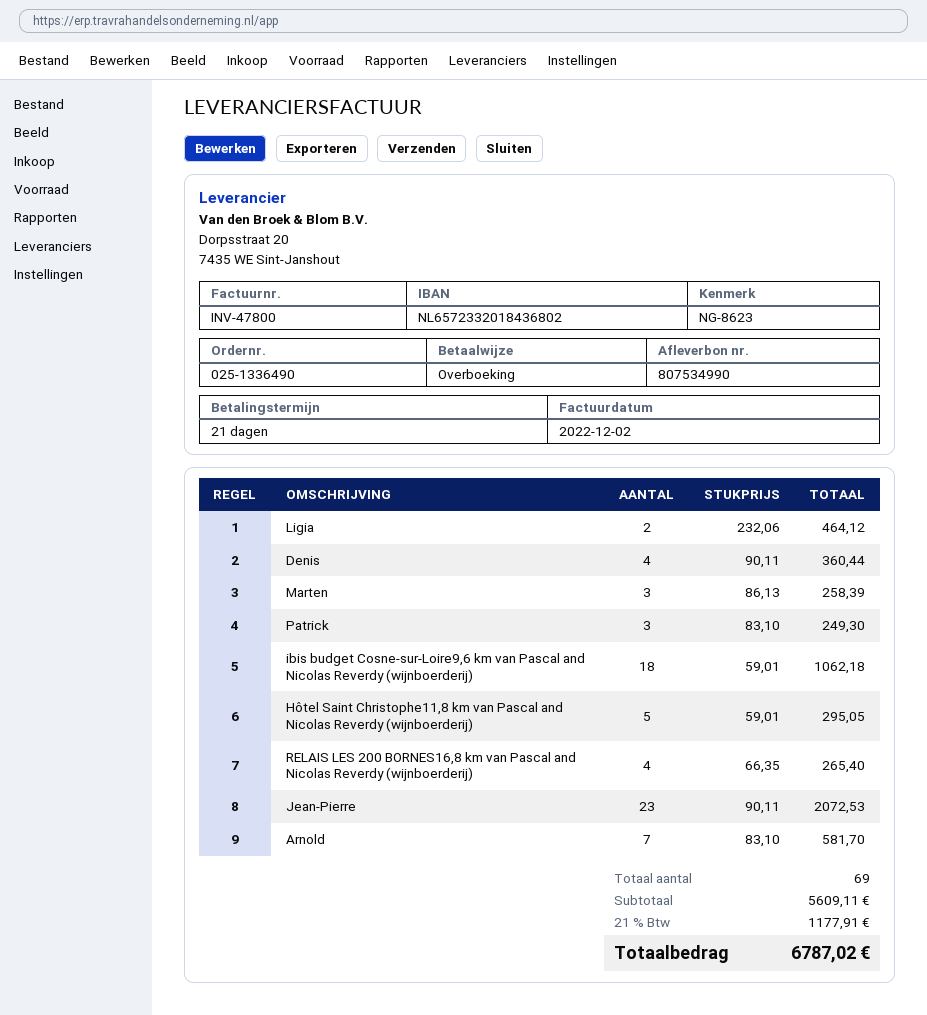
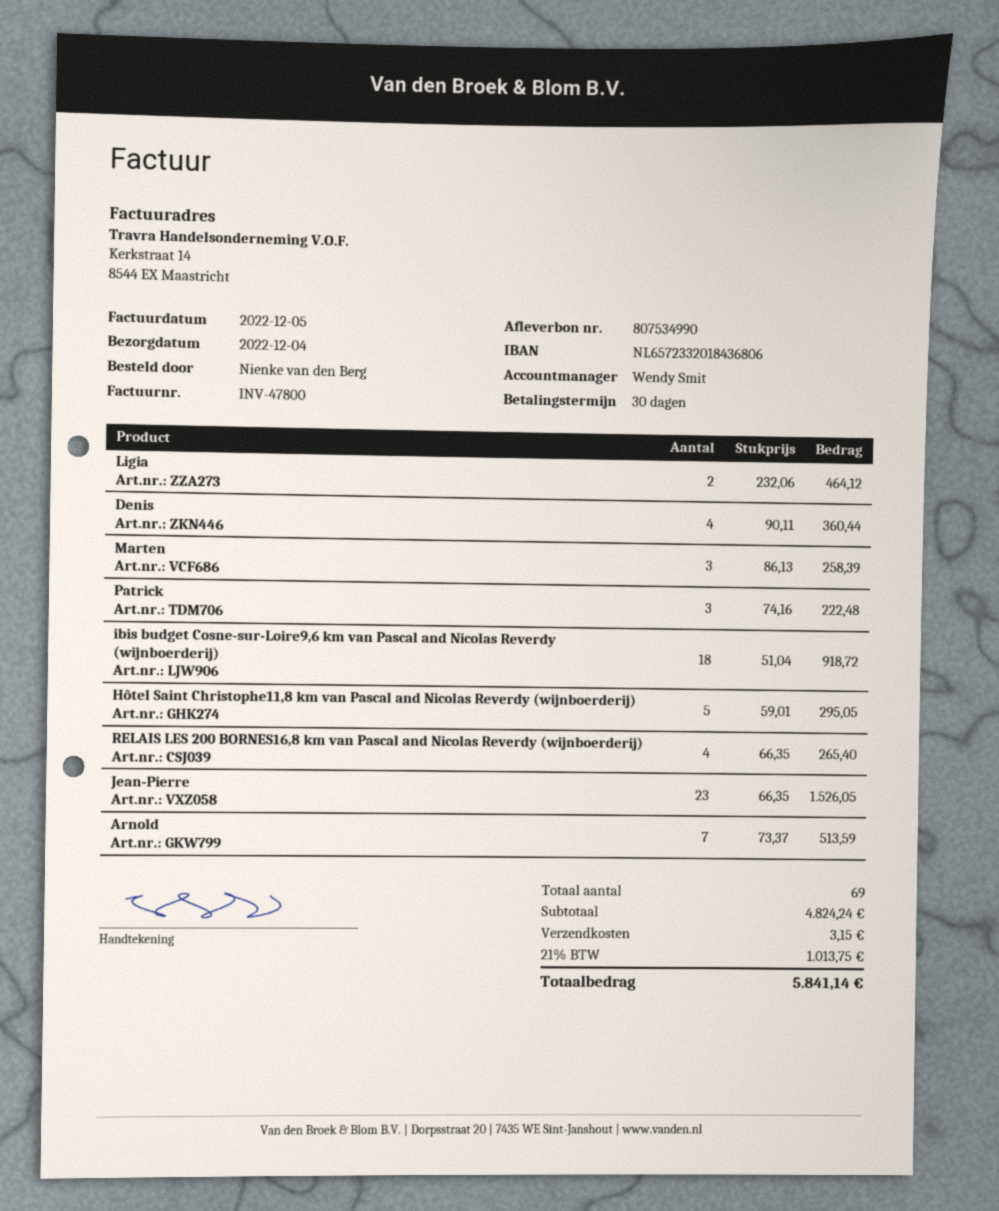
invoice date: 2022-12-02 -> 2022-12-05
payment terms: 21 days -> 30 days
bank account: NL6572332018436802 -> NL6572332018436806
Patrick: 3 x 83.10 = 249.30 -> 3 x 74.16 = 222.48
ibis budget Cosne-sur-Loire9,6 km van Pascal and Nicolas Reverdy (wijnboerderij): 18 x 59.01 = 1062.18 -> 18 x 51.04 = 918.72
Jean-Pierre: 23 x 90.11 = 2072.53 -> 23 x 66.35 = 1526.05
Arnold: 7 x 83.10 = 581.70 -> 7 x 73.37 = 513.59
subtotal: 5609.11 -> 4824.24
shipping: none -> 3.15
tax: 21% = 1177.91 -> 21% = 1013.75
total: 6787.02 -> 5841.14

